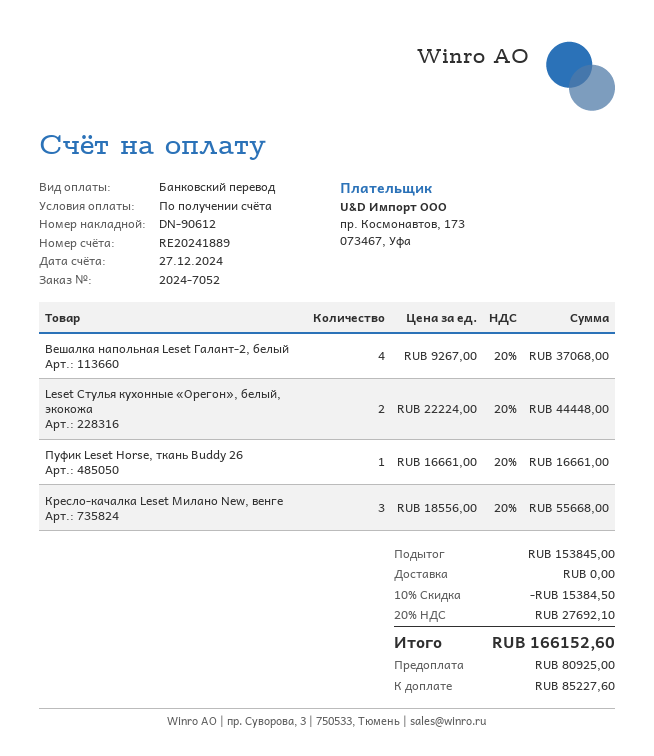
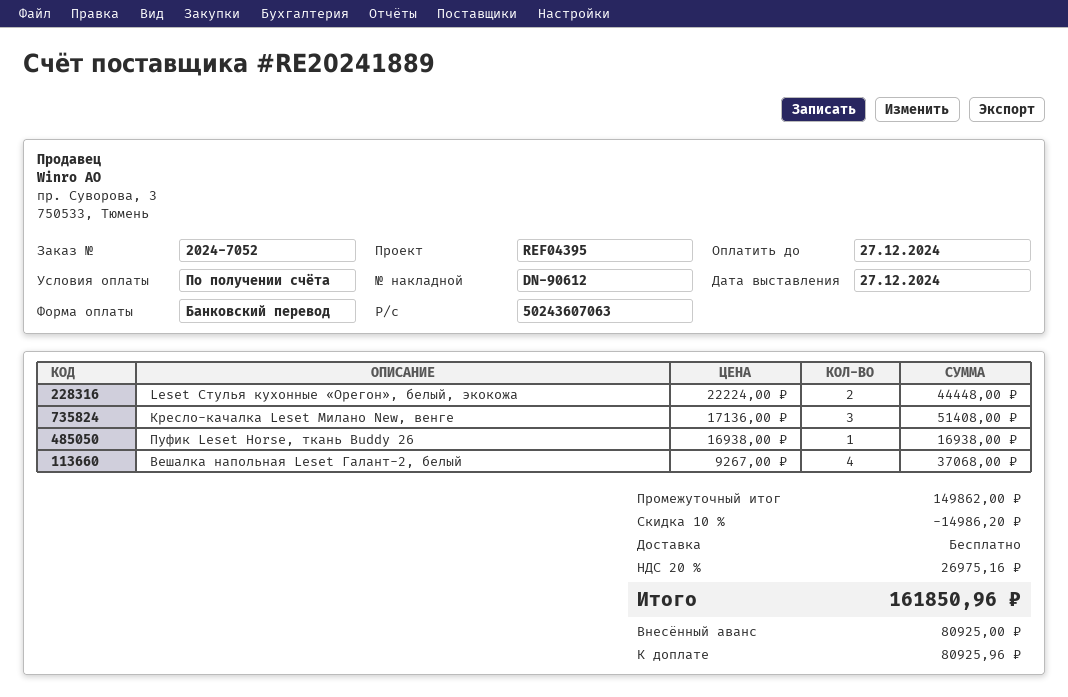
Пуфик Leset Horse, ткань Buddy 26: 1 x 16661.00 = 16661.00 -> 1 x 16938.00 = 16938.00
Кресло-качалка Leset Милано New, венге: 3 x 18556.00 = 55668.00 -> 3 x 17136.00 = 51408.00
subtotal: 153845.00 -> 149862.00
discount: 10% = 15384.50 -> 10% = 14986.20
tax: 20% = 27692.10 -> 20% = 26975.16
total: 166152.60 -> 161850.96
balance: 85227.60 -> 80925.96

